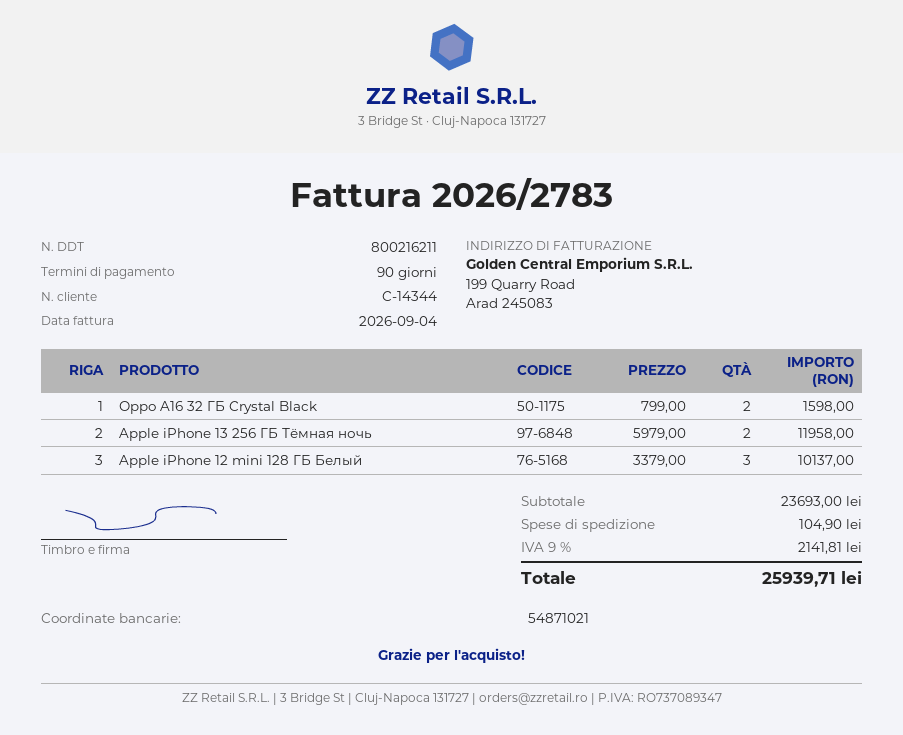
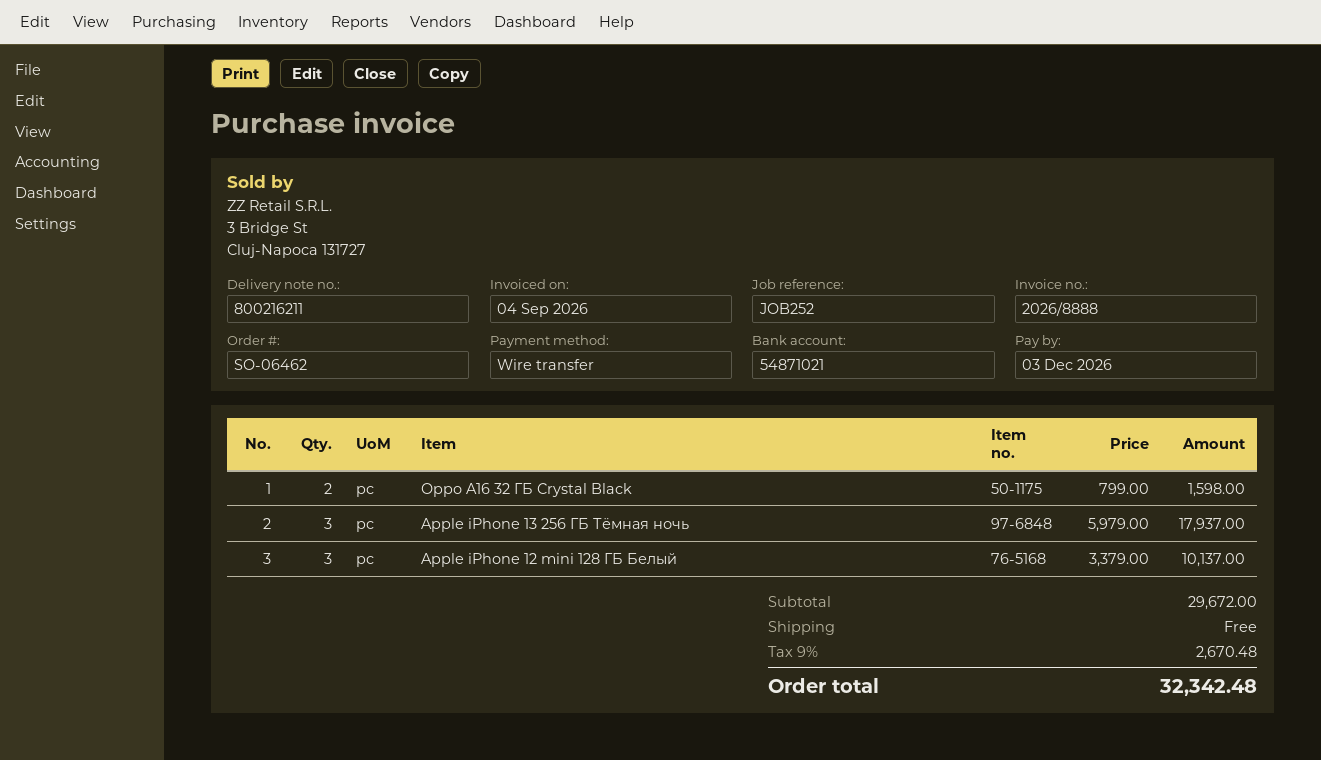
invoice number: 2026/2783 -> 2026/8888
Apple iPhone 13 256 ГБ Тёмная ночь: 2 x 5979.00 = 11958.00 -> 3 x 5979.00 = 17937.00
subtotal: 23693.00 -> 29672.00
shipping: 104.90 -> 0.00
tax: 9% = 2141.81 -> 9% = 2670.48
total: 25939.71 -> 32342.48

